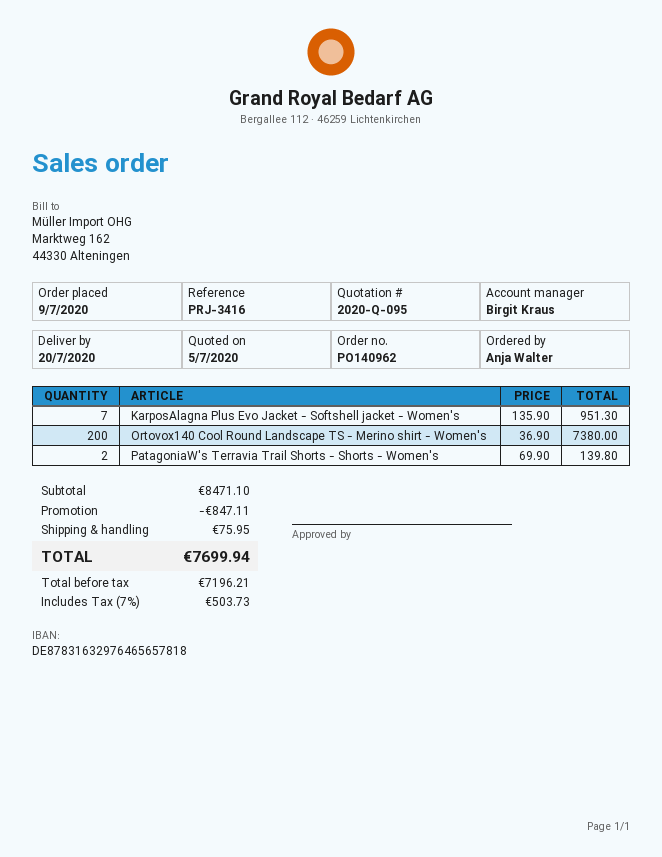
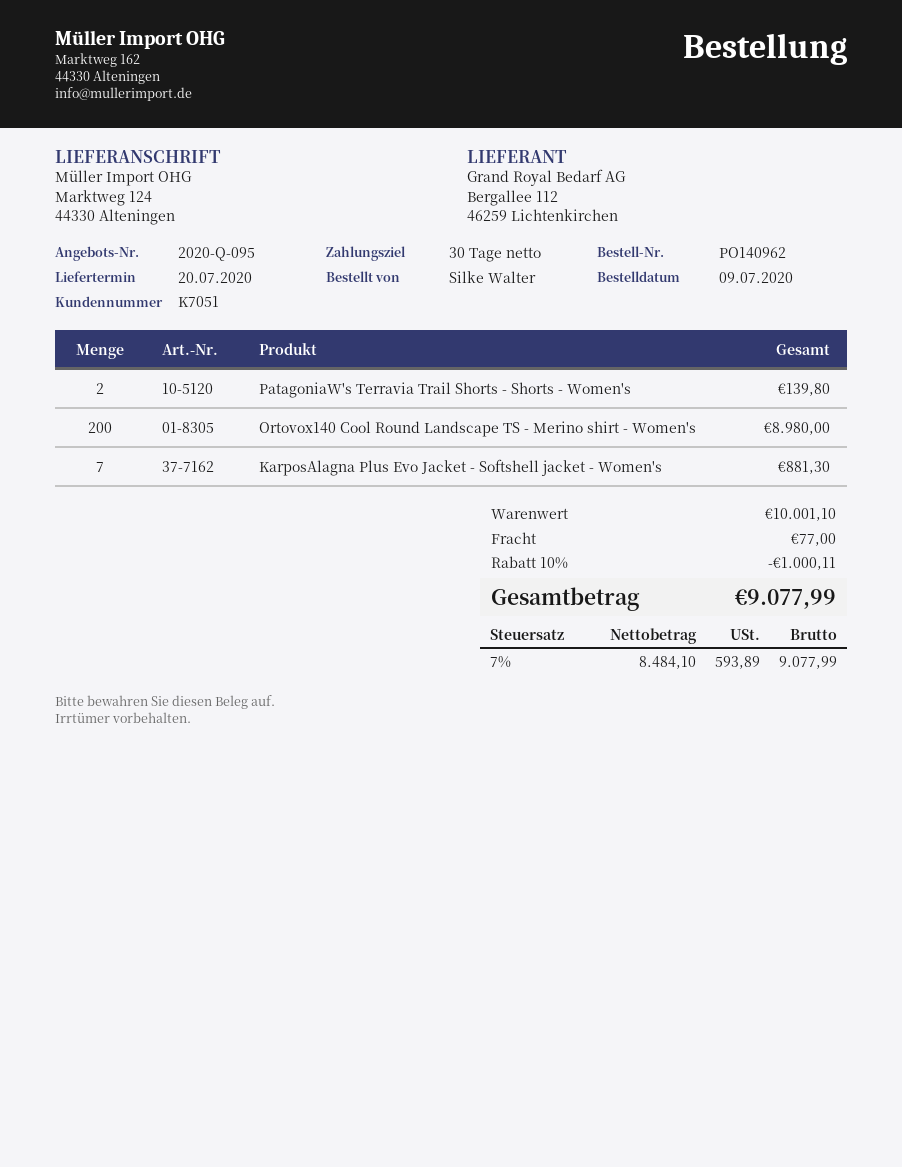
ordered by: Anja Walter -> Silke Walter
KarposAlagna Plus Evo Jacket - Softshell jacket - Women's: 7 for 951.30 -> 7 for 881.30
Ortovox140 Cool Round Landscape TS - Merino shirt - Women's: 200 for 7380.00 -> 200 for 8980.00
subtotal: 8471.10 -> 10001.10
discount: 847.11 -> 1000.11
shipping: 75.95 -> 77.00
net: 7196.21 -> 8484.10
tax: 7% = 503.73 -> 7% = 593.89
total: 7699.94 -> 9077.99

